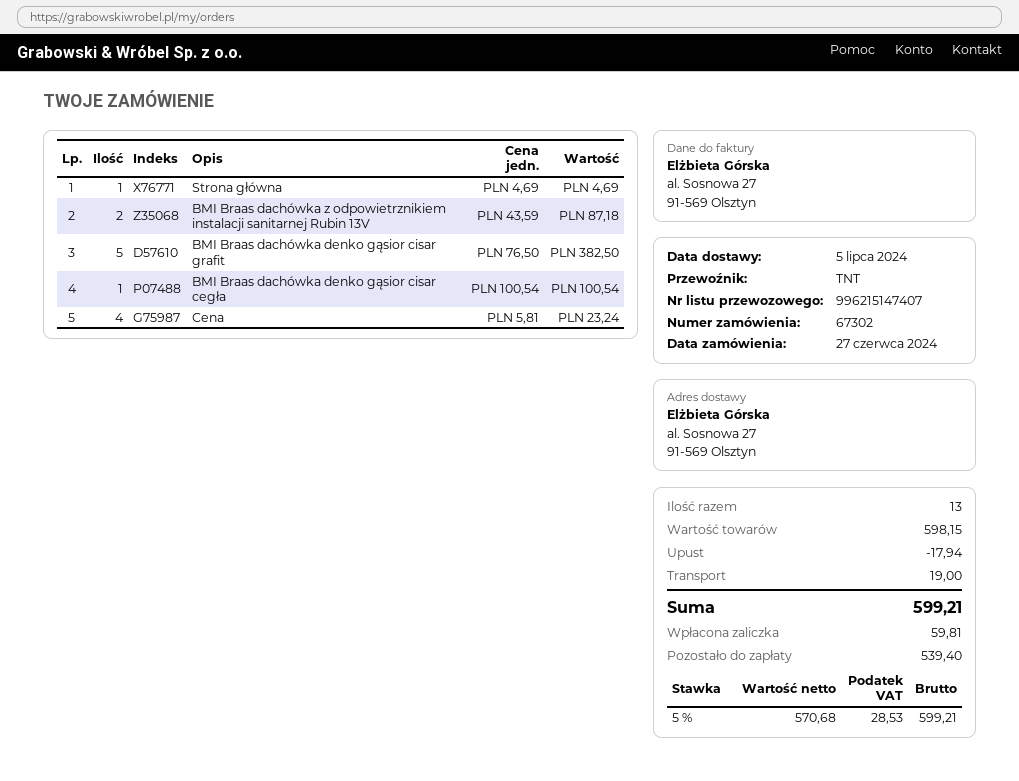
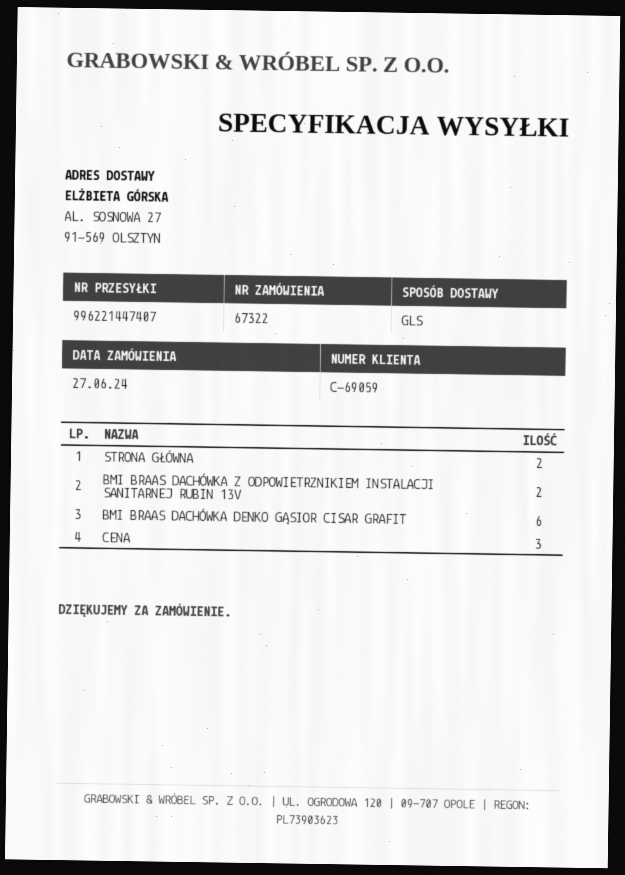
order number: 67302 -> 67322
shipping method: TNT -> GLS
tracking number: 996215147407 -> 996221447407
Strona główna: 1 -> 2
BMI Braas dachówka denko gąsior cisar grafit: 5 -> 6
BMI Braas dachówka denko gąsior cisar cegła: 1 -> none
Cena: 4 -> 3

